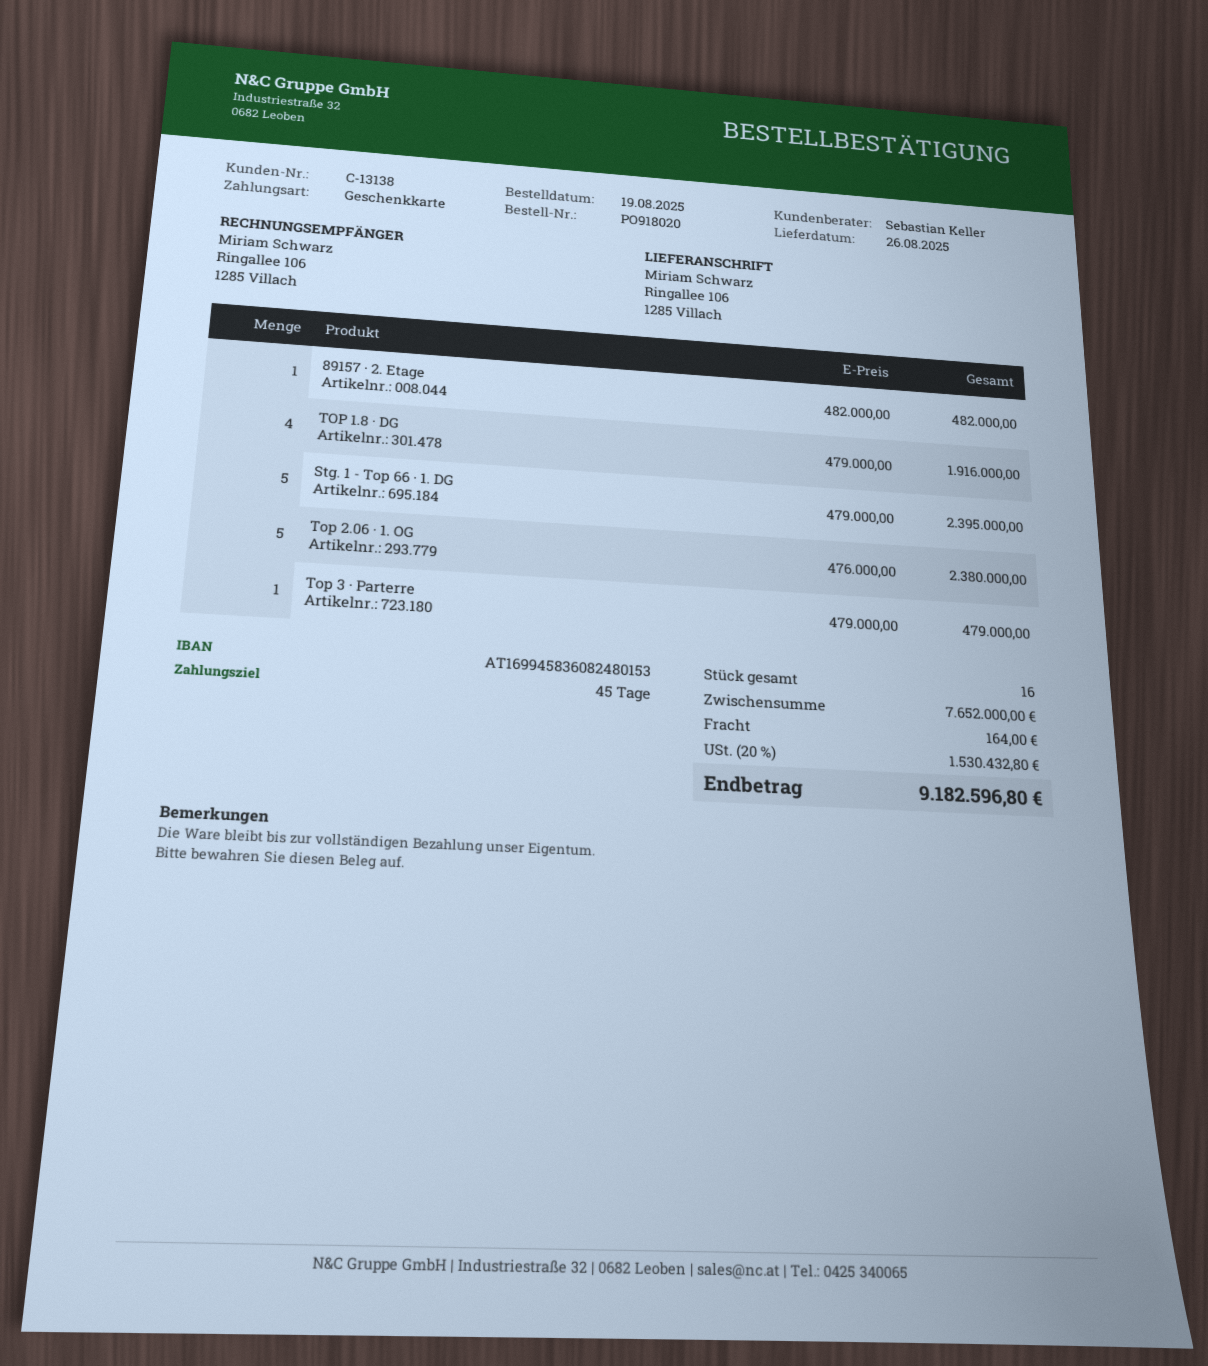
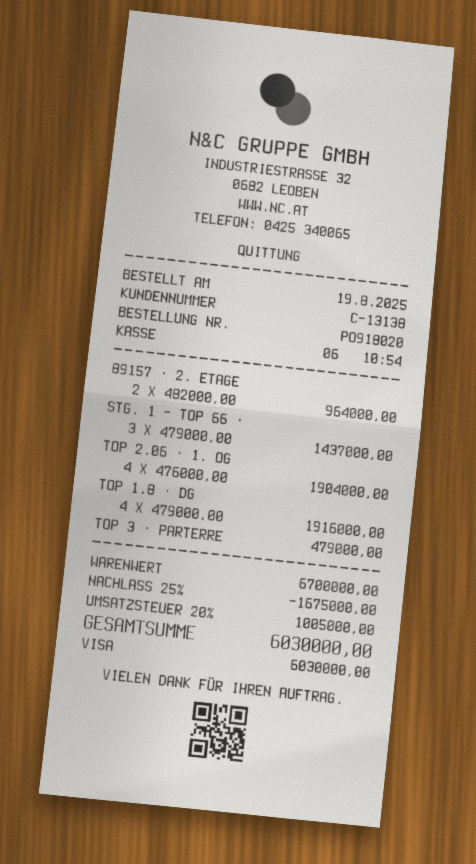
payment method: gift card -> Visa
89157 · 2. Etage: 1 x 482000.00 = 482000.00 -> 2 x 482000.00 = 964000.00
Stg. 1 - Top 66 · 1. DG: 5 x 479000.00 = 2395000.00 -> 3 x 479000.00 = 1437000.00
Top 2.06 · 1. OG: 5 x 476000.00 = 2380000.00 -> 4 x 476000.00 = 1904000.00
subtotal: 7652000.00 -> 6700000.00
discount: none -> 25% = 1675000.00
shipping: 164.00 -> none
tax: 20% = 1530432.80 -> 20% = 1005000.00
total: 9182596.80 -> 6030000.00

